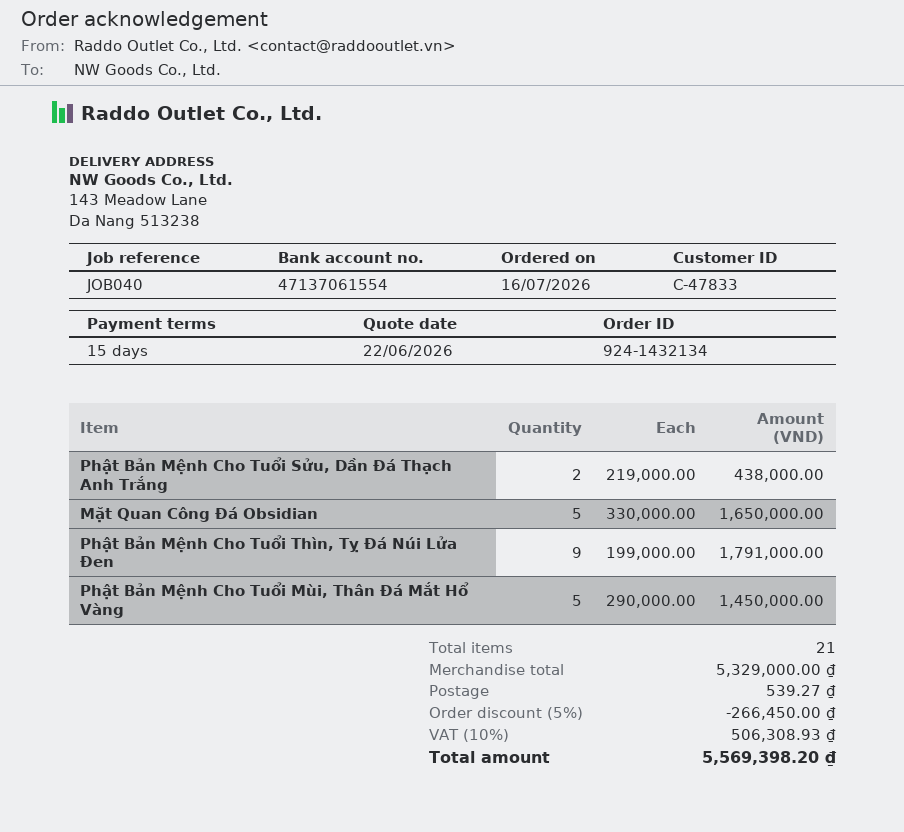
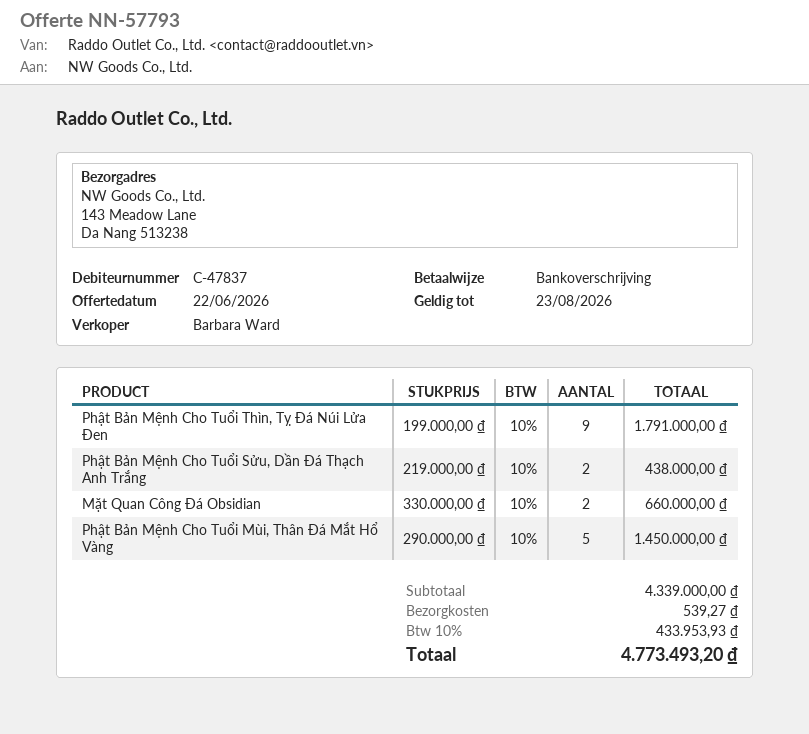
customer number: C-47833 -> C-47837
Mặt Quan Công Đá Obsidian: 5 x 330000.00 = 1650000.00 -> 2 x 330000.00 = 660000.00
subtotal: 5329000.00 -> 4339000.00
discount: 5% = 266450.00 -> none
tax: 10% = 506308.93 -> 10% = 433953.93
total: 5569398.20 -> 4773493.20

